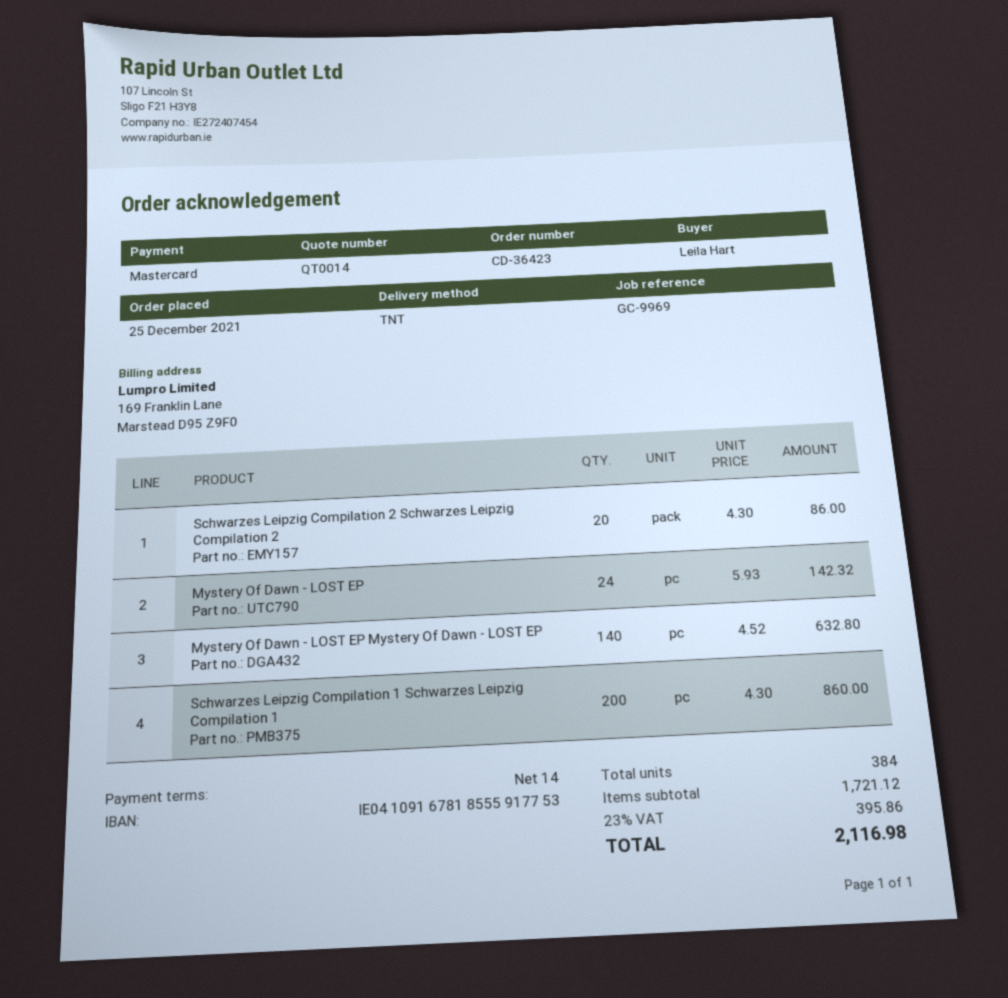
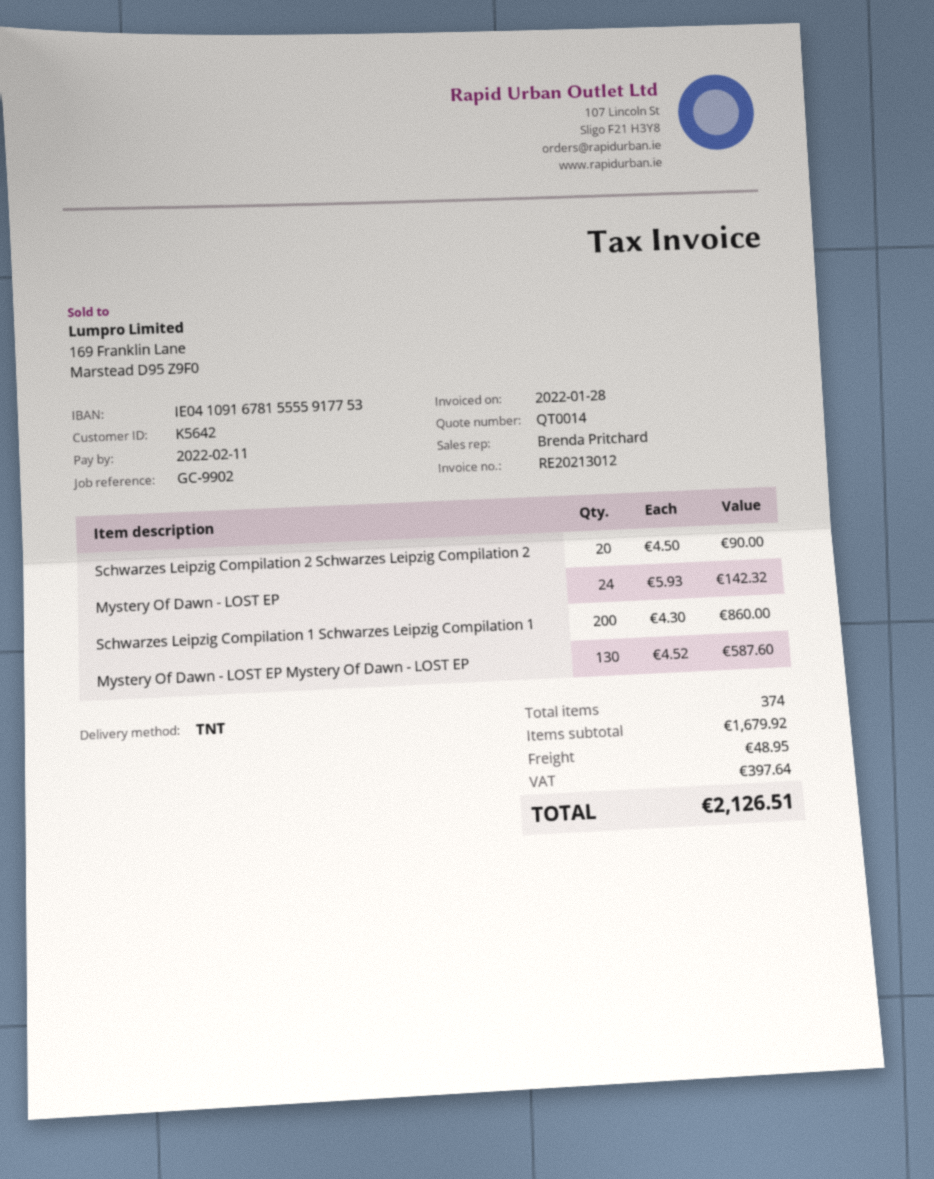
reference: GC-9969 -> GC-9902
bank account: IE04109167818555917753 -> IE04109167815555917753
Schwarzes Leipzig Compilation 2 Schwarzes Leipzig Compilation 2: 20 x 4.30 = 86.00 -> 20 x 4.50 = 90.00
Mystery Of Dawn - LOST EP Mystery Of Dawn - LOST EP: 140 x 4.52 = 632.80 -> 130 x 4.52 = 587.60
total quantity: 384 -> 374
subtotal: 1721.12 -> 1679.92
shipping: none -> 48.95
tax: 395.86 -> 397.64
total: 2116.98 -> 2126.51

